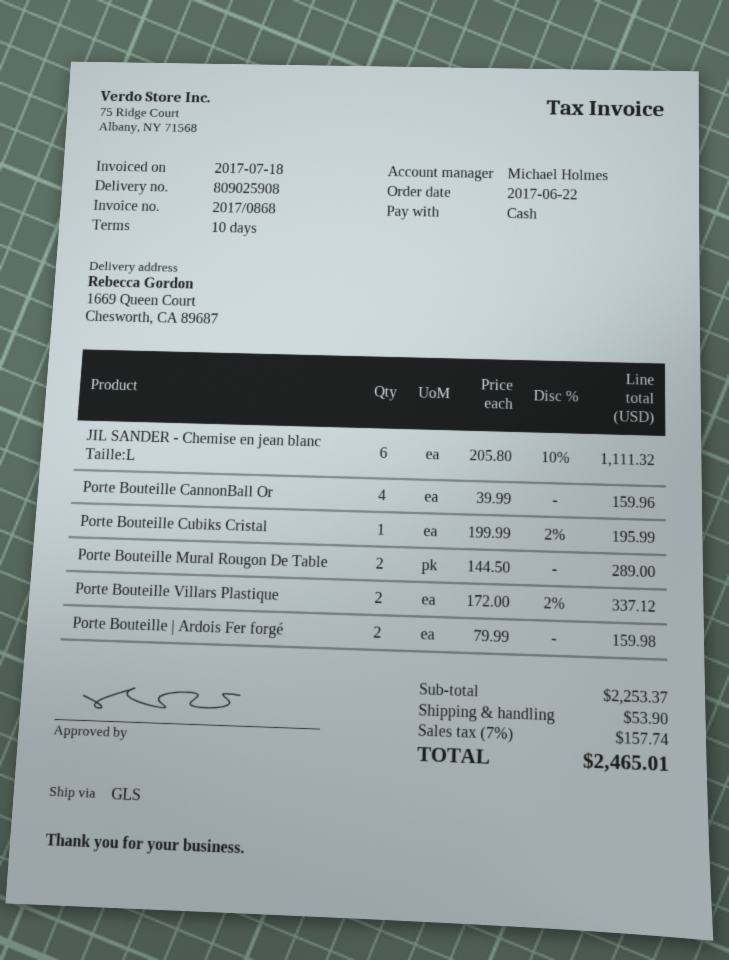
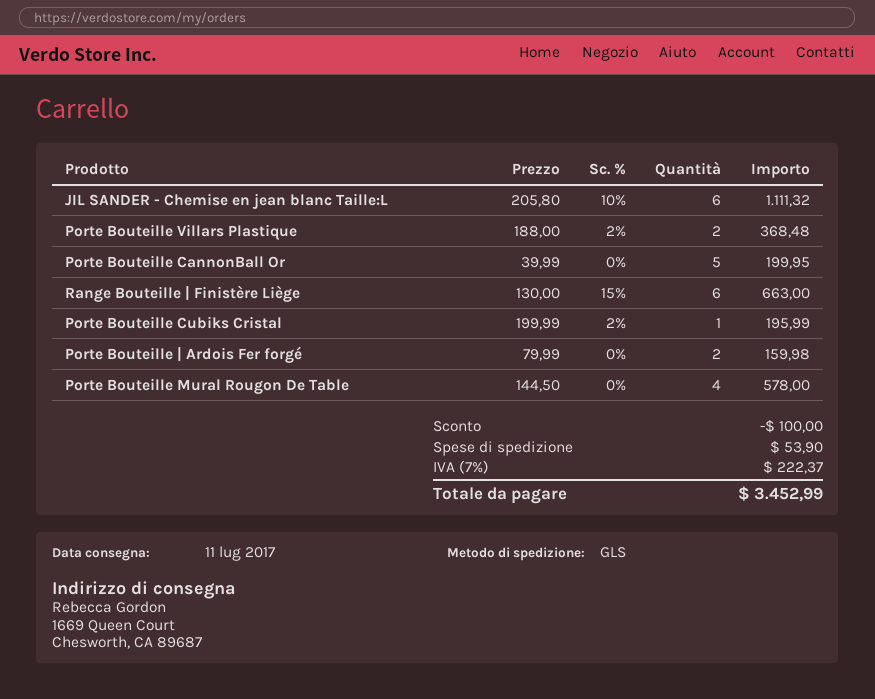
Porte Bouteille CannonBall Or: 4 x 39.99 = 159.96 -> 5 x 39.99 = 199.95
Porte Bouteille Mural Rougon De Table: 2 x 144.50 = 289.00 -> 4 x 144.50 = 578.00
Porte Bouteille Villars Plastique: 2 x 172.00 - 2% = 337.12 -> 2 x 188.00 - 2% = 368.48
Range Bouteille | Finistère Liège: none -> 6 x 130.00 - 15% = 663.00
discount: none -> 100.00
tax: 7% = 157.74 -> 7% = 222.37
total: 2465.01 -> 3452.99

